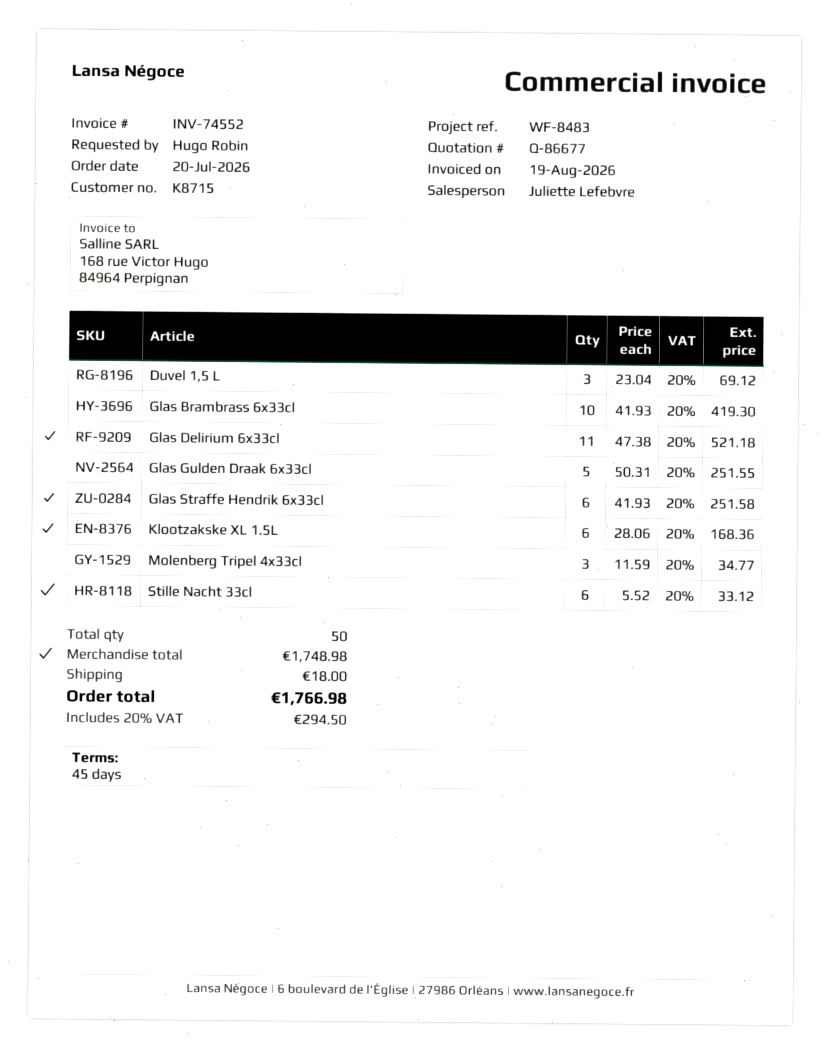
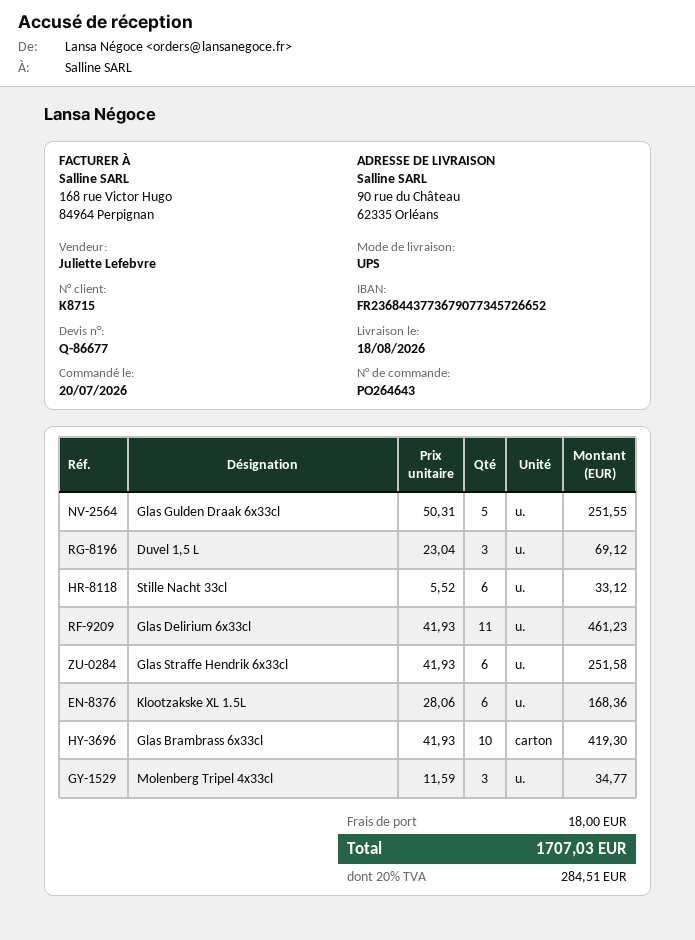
Glas Delirium 6x33cl: 11 x 47.38 = 521.18 -> 11 x 41.93 = 461.23
tax: 20% = 294.50 -> 20% = 284.51
total: 1766.98 -> 1707.03

